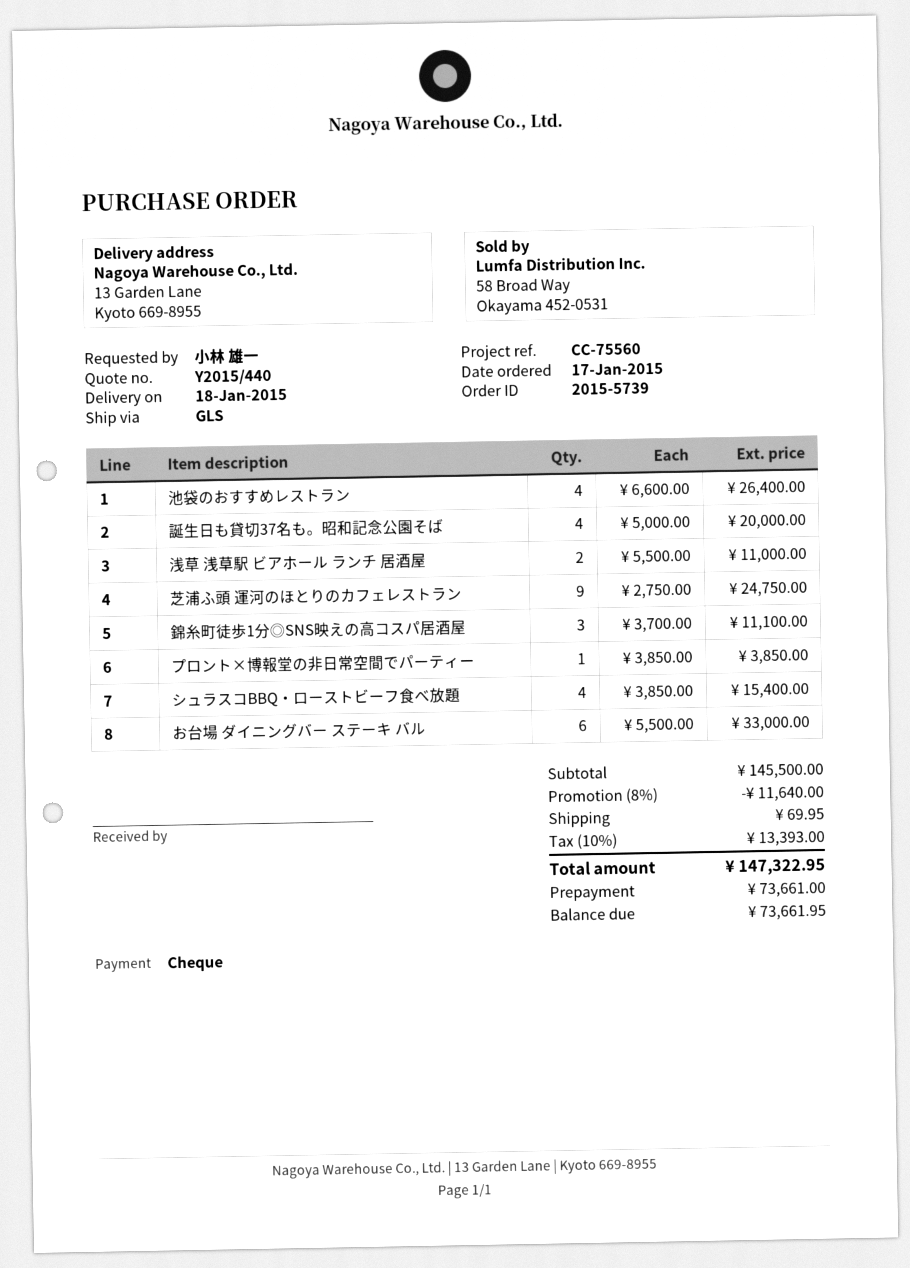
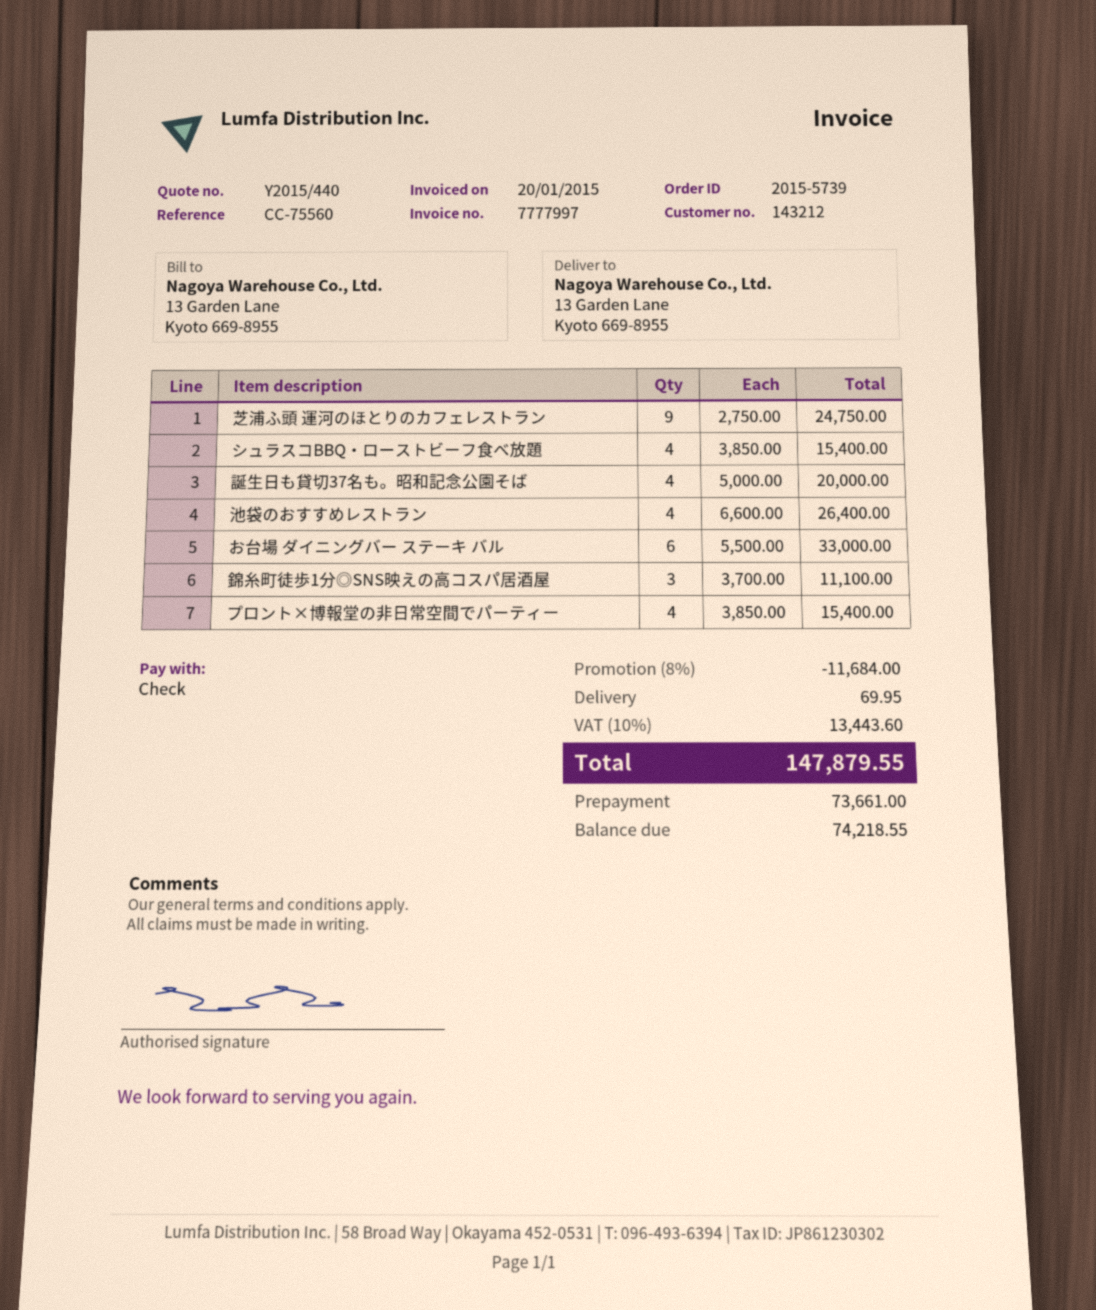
浅草 浅草駅 ビアホール ランチ 居酒屋: 2 x 5500.00 = 11000.00 -> none
プロント×博報堂の非日常空間でパーティー: 1 x 3850.00 = 3850.00 -> 4 x 3850.00 = 15400.00
discount: 8% = 11640.00 -> 8% = 11684.00
tax: 10% = 13393.00 -> 10% = 13443.60
total: 147322.95 -> 147879.55
balance: 73661.95 -> 74218.55

